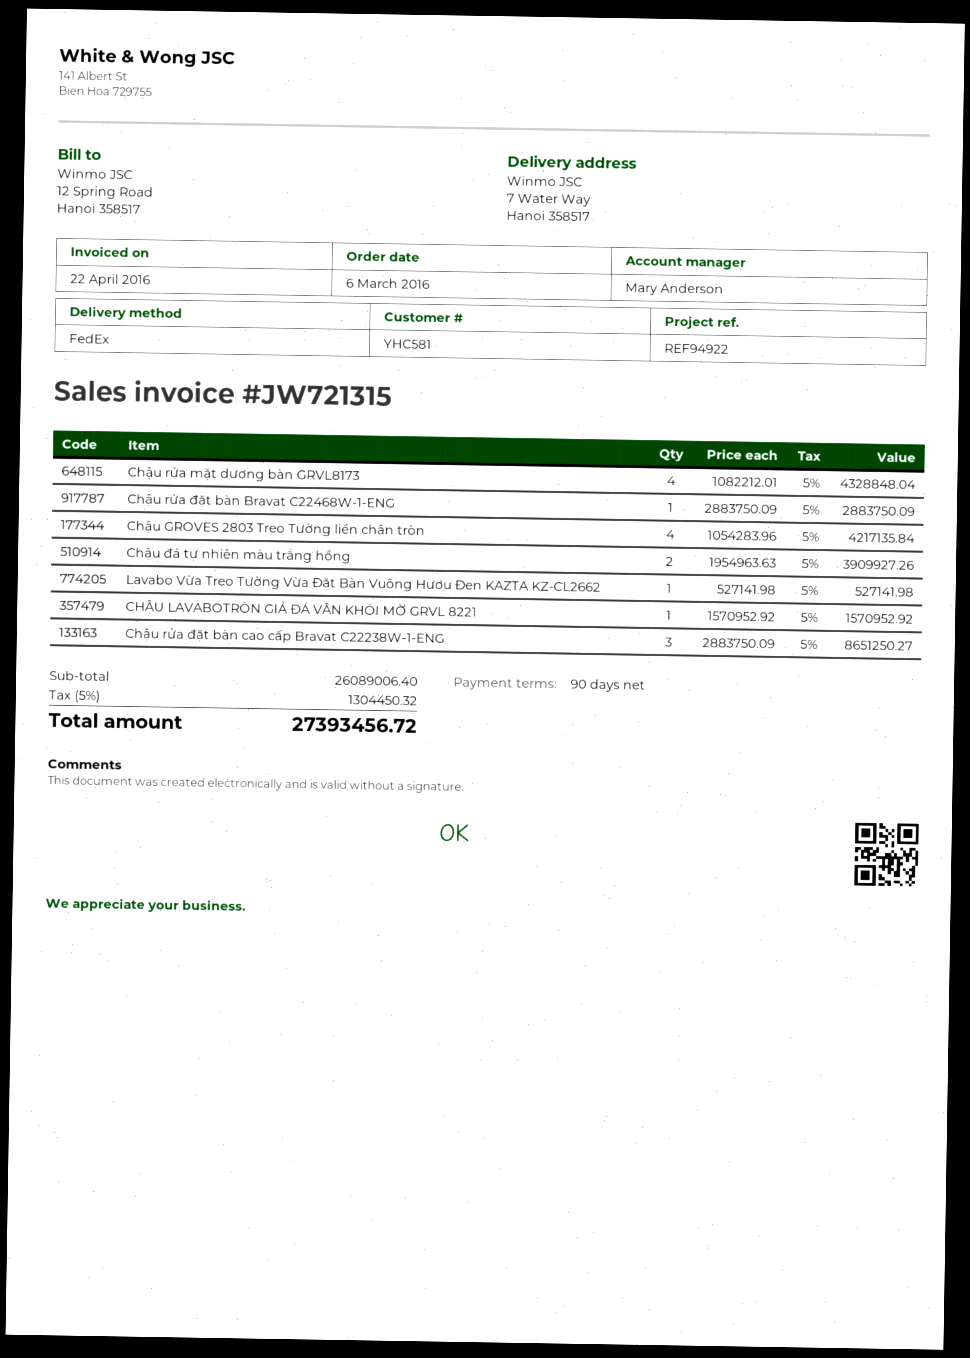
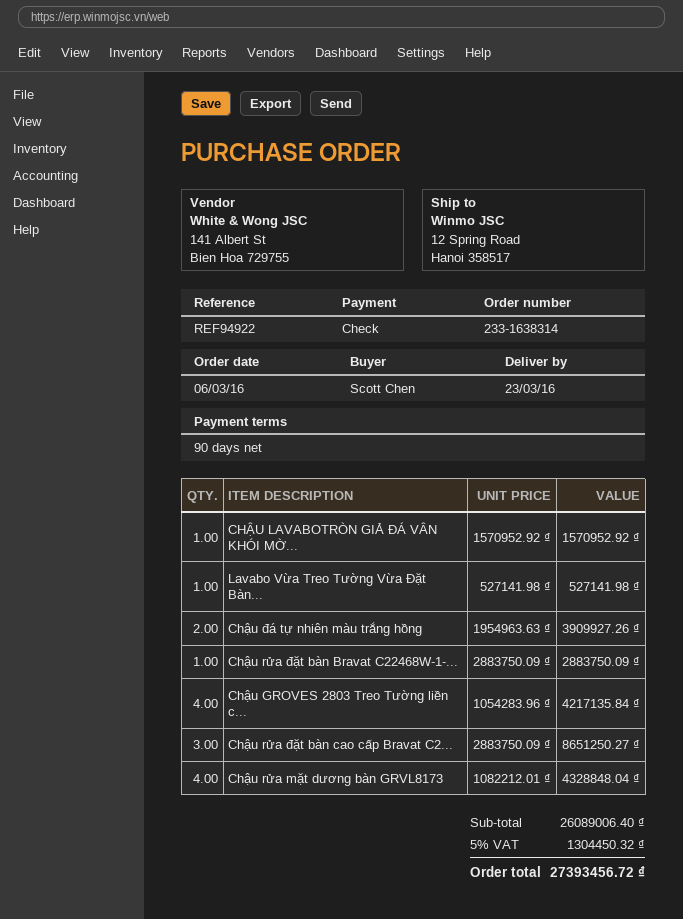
ship to: 7 Water Way, Hanoi 358517 -> 12 Spring Road, Hanoi 358517

